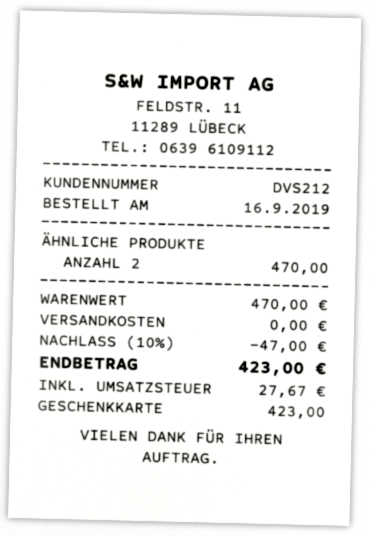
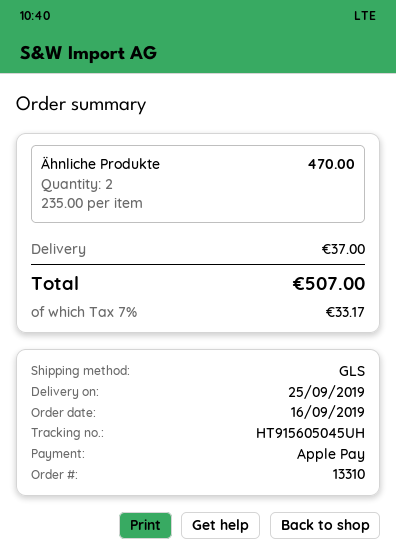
payment method: gift card -> Apple Pay
discount: 10% = 47.00 -> none
shipping: 0.00 -> 37.00
tax: 27.67 -> 33.17
total: 423.00 -> 507.00

